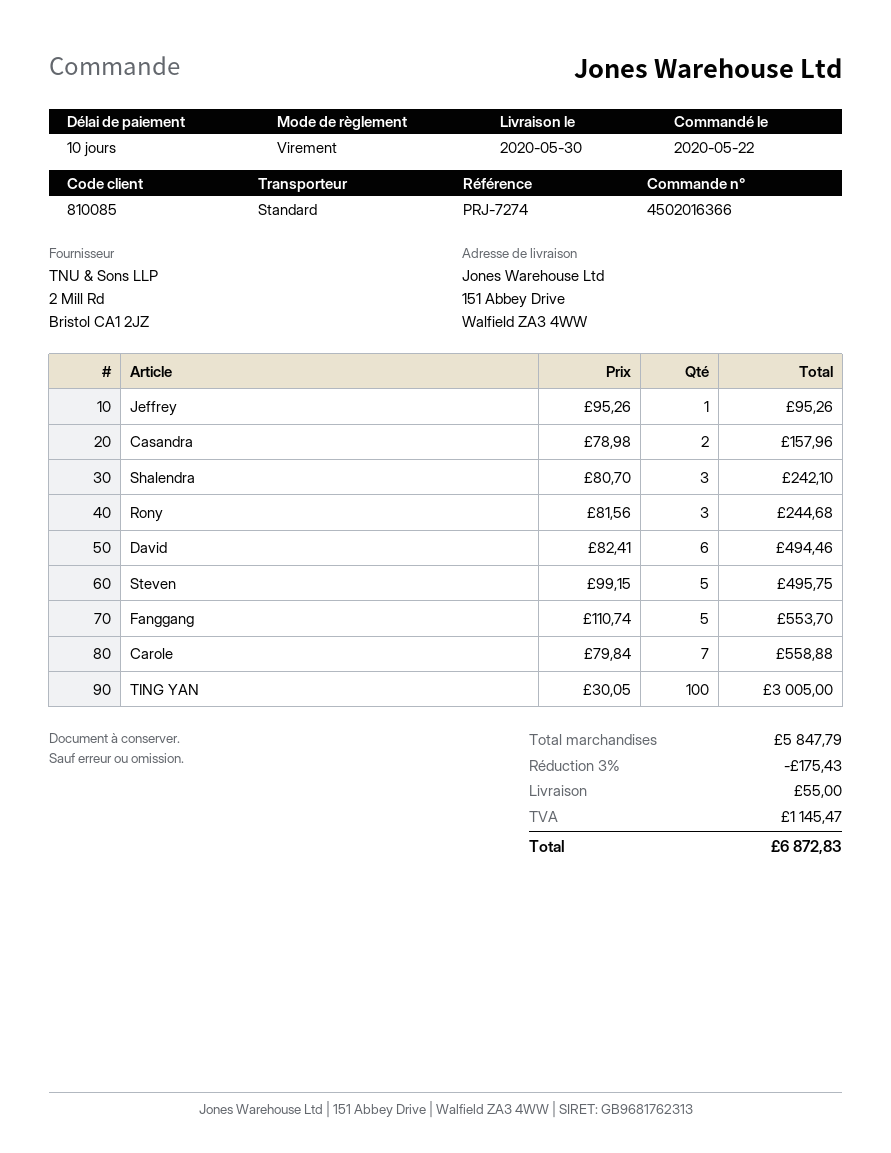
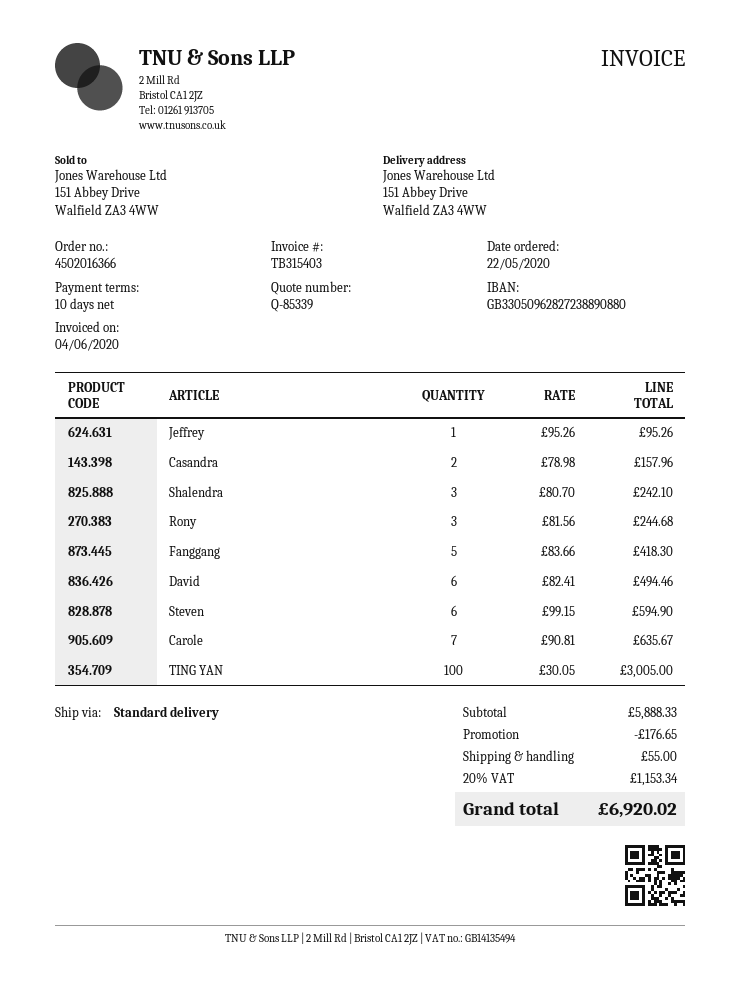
Steven: 5 x 99.15 = 495.75 -> 6 x 99.15 = 594.90
Fanggang: 5 x 110.74 = 553.70 -> 5 x 83.66 = 418.30
Carole: 7 x 79.84 = 558.88 -> 7 x 90.81 = 635.67
subtotal: 5847.79 -> 5888.33
discount: 175.43 -> 176.65
tax: 1145.47 -> 1153.34
total: 6872.83 -> 6920.02

